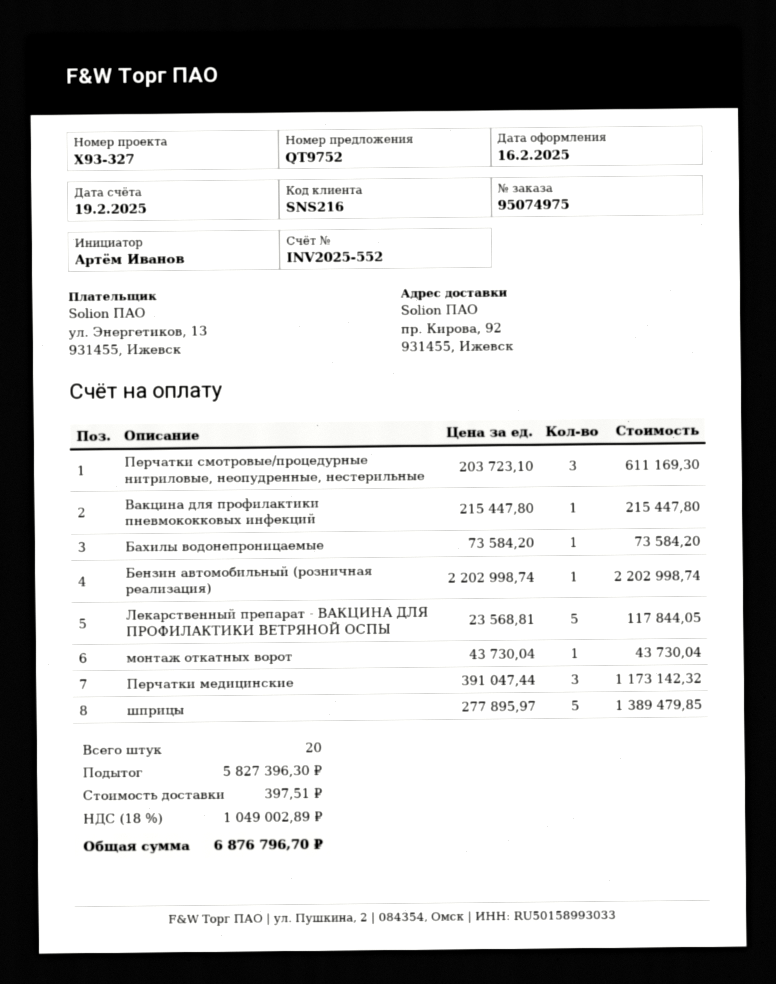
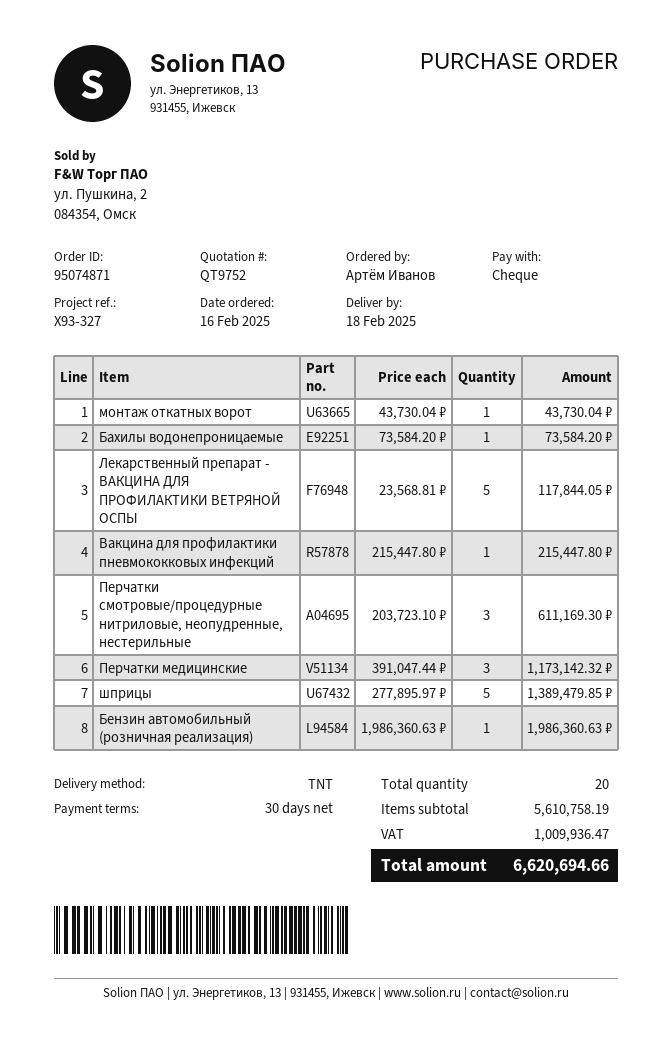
order number: 95074975 -> 95074871
Бензин автомобильный (розничная реализация): 1 x 2202998.74 = 2202998.74 -> 1 x 1986360.63 = 1986360.63
subtotal: 5827396.30 -> 5610758.19
shipping: 397.51 -> none
tax: 1049002.89 -> 1009936.47
total: 6876796.70 -> 6620694.66

